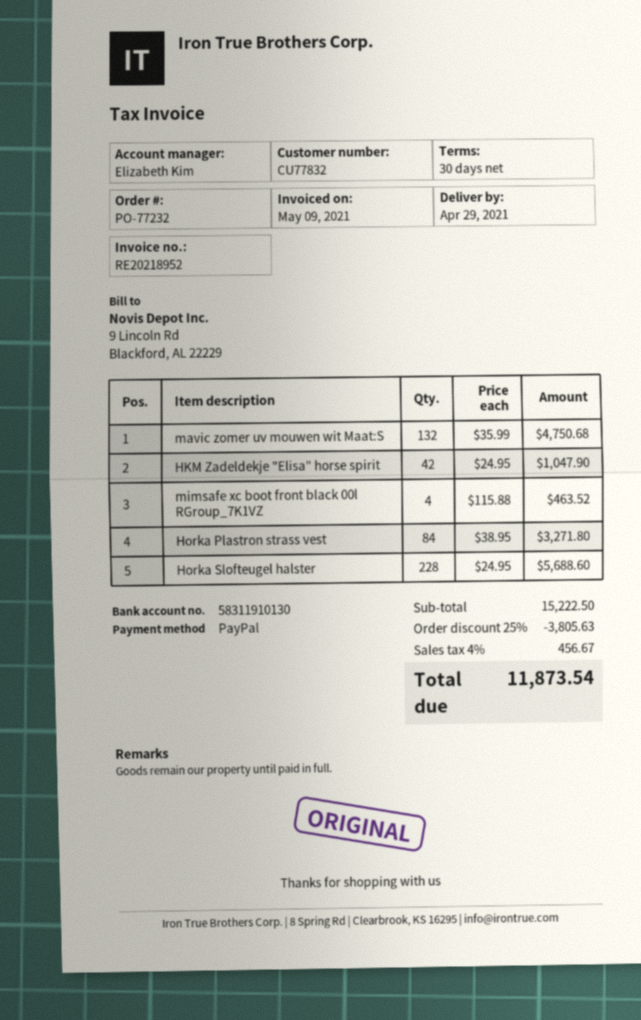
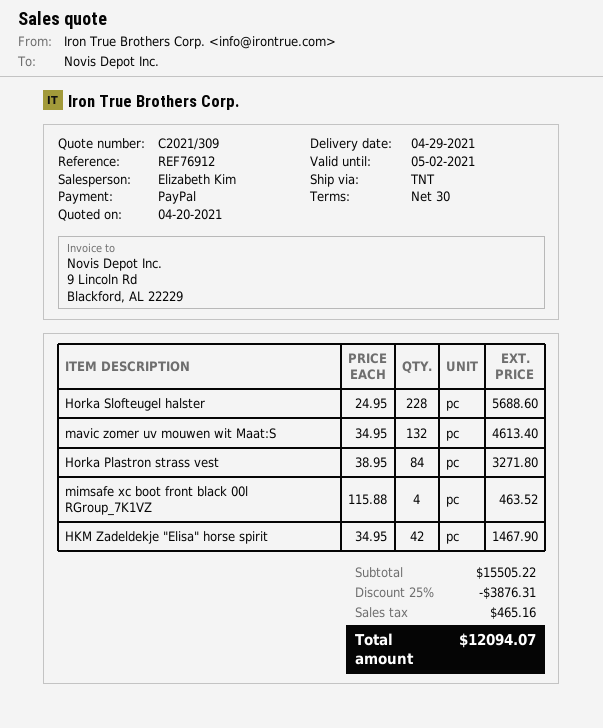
mavic zomer uv mouwen wit Maat:S: 132 x 35.99 = 4750.68 -> 132 x 34.95 = 4613.40
HKM Zadeldekje "Elisa" horse spirit: 42 x 24.95 = 1047.90 -> 42 x 34.95 = 1467.90
subtotal: 15222.50 -> 15505.22
discount: 25% = 3805.63 -> 25% = 3876.31
tax: 456.67 -> 465.16
total: 11873.54 -> 12094.07

